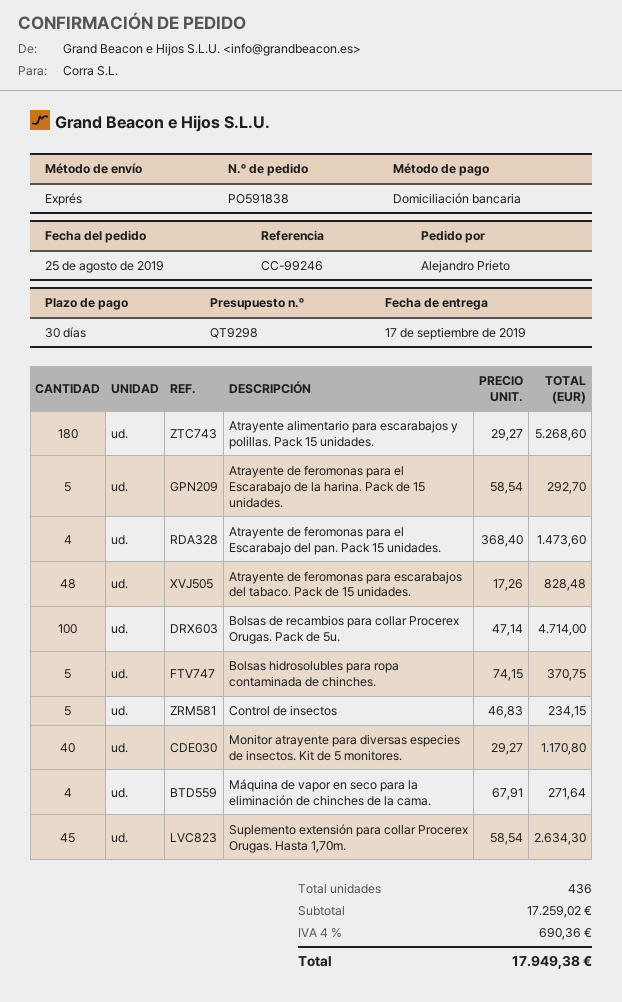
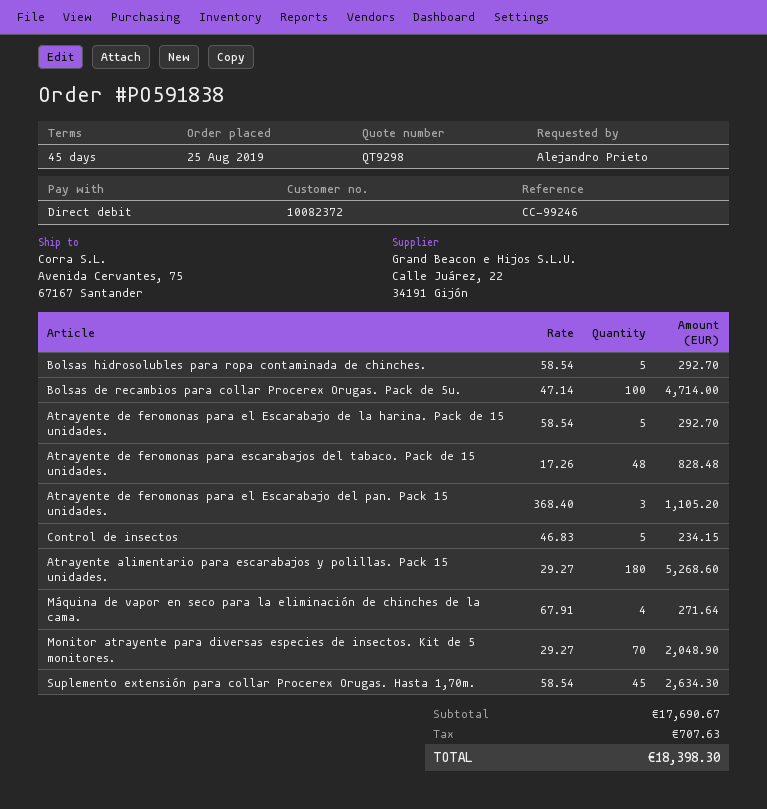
payment terms: 30 days -> 45 days
Atrayente de feromonas para el Escarabajo del pan. Pack 15 unidades.: 4 x 368.40 = 1473.60 -> 3 x 368.40 = 1105.20
Bolsas hidrosolubles para ropa contaminada de chinches.: 5 x 74.15 = 370.75 -> 5 x 58.54 = 292.70
Monitor atrayente para diversas especies de insectos. Kit de 5 monitores.: 40 x 29.27 = 1170.80 -> 70 x 29.27 = 2048.90
subtotal: 17259.02 -> 17690.67
tax: 690.36 -> 707.63
total: 17949.38 -> 18398.30

